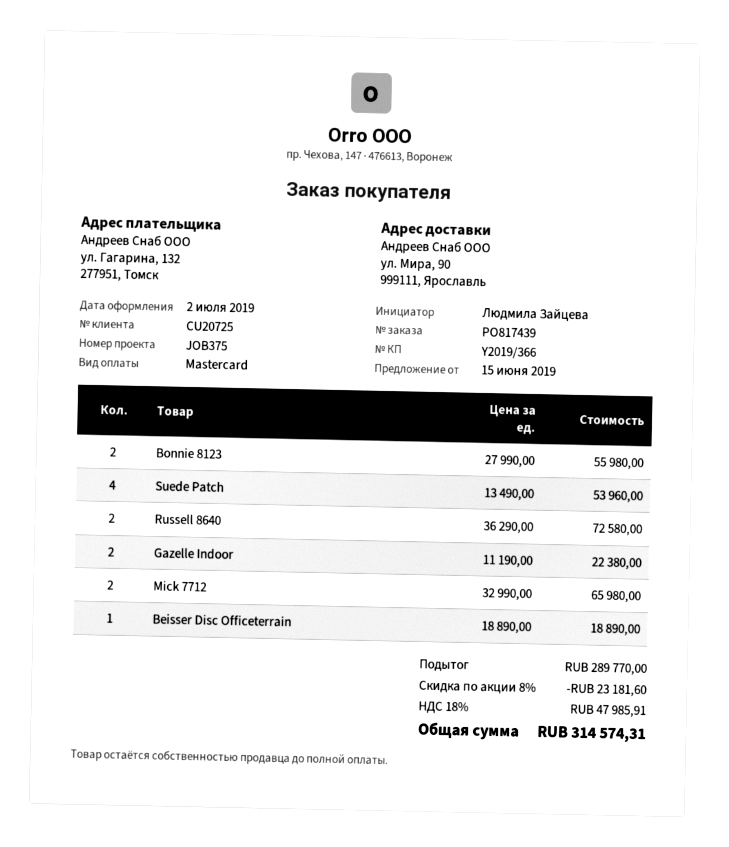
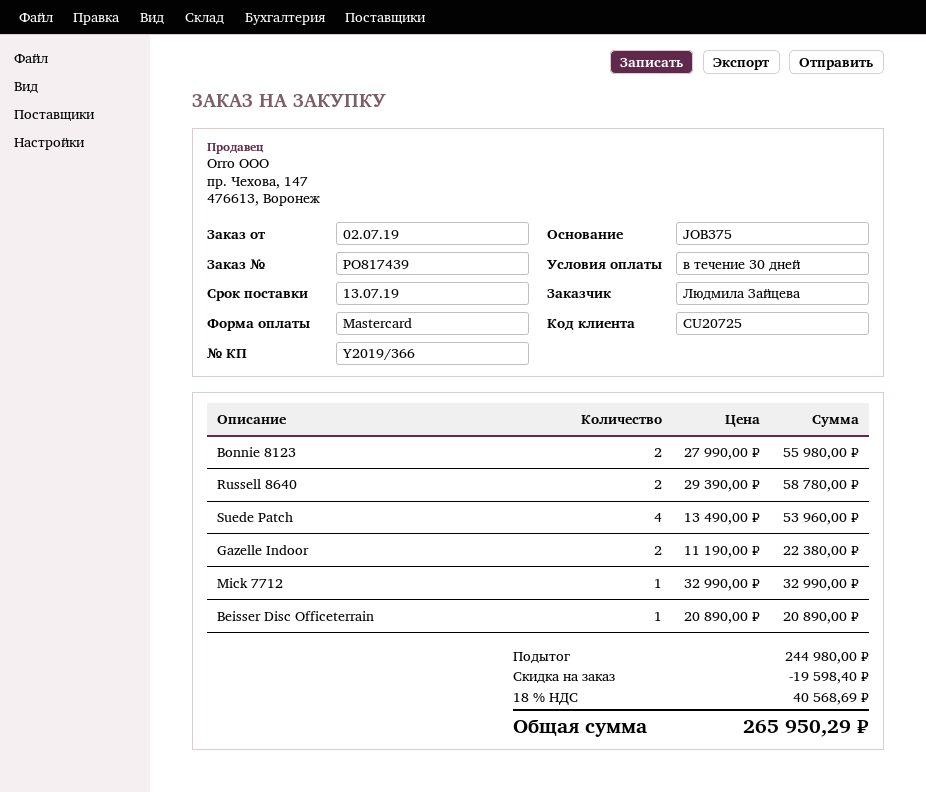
Russell 8640: 2 x 36290.00 = 72580.00 -> 2 x 29390.00 = 58780.00
Mick 7712: 2 x 32990.00 = 65980.00 -> 1 x 32990.00 = 32990.00
Beisser Disc Officeterrain: 1 x 18890.00 = 18890.00 -> 1 x 20890.00 = 20890.00
subtotal: 289770.00 -> 244980.00
discount: 23181.60 -> 19598.40
tax: 18% = 47985.91 -> 18% = 40568.69
total: 314574.31 -> 265950.29

